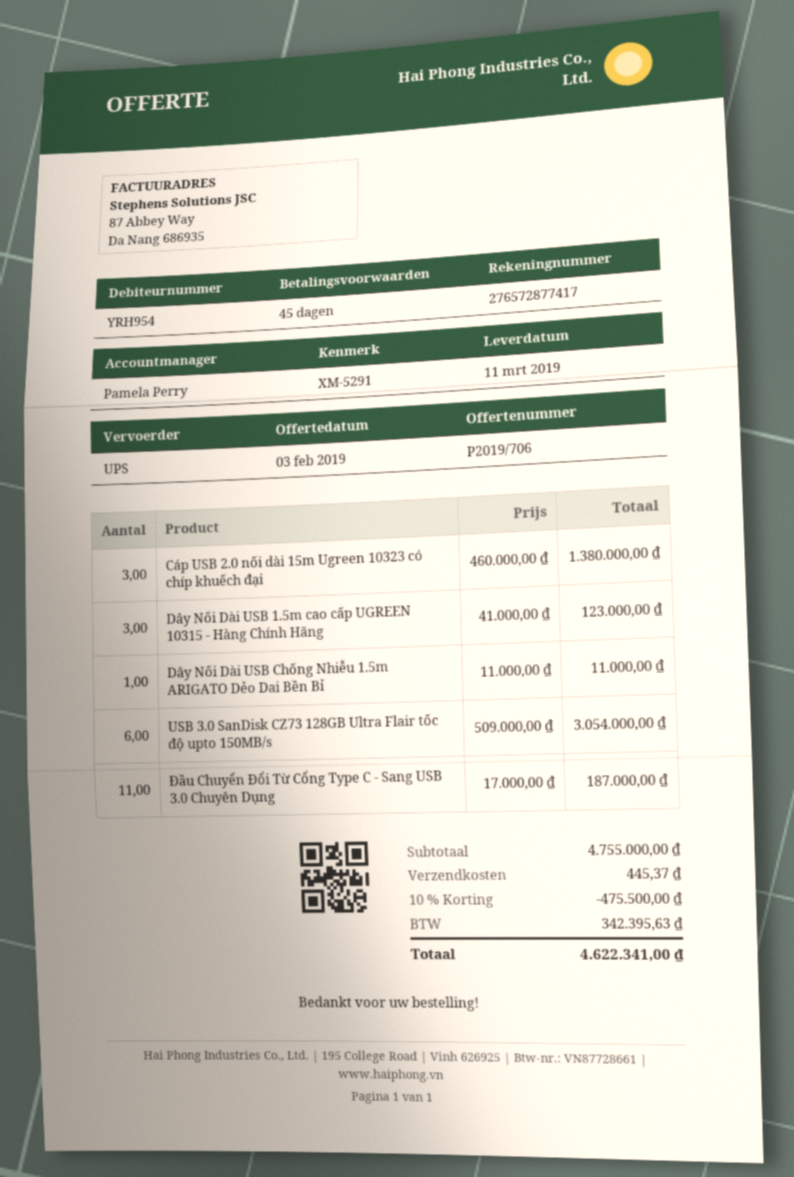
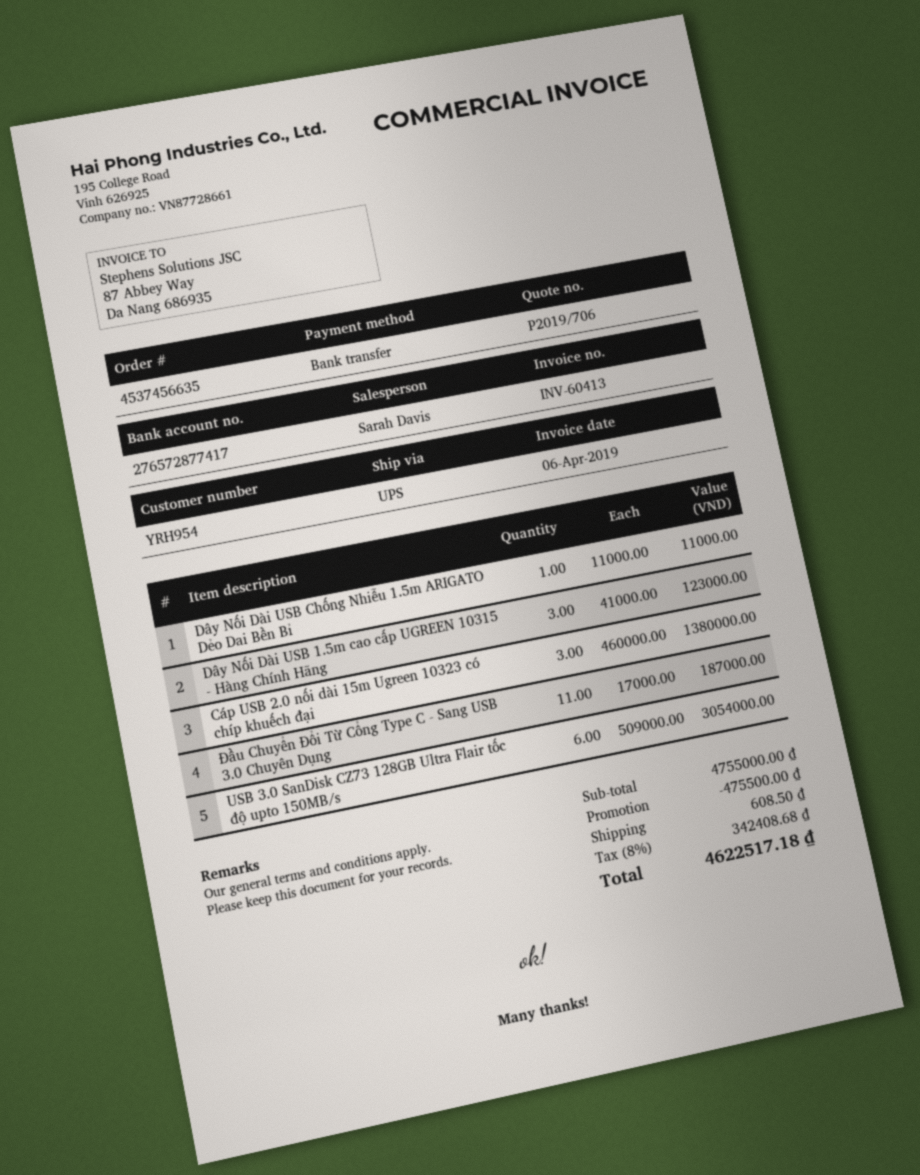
sales rep: Pamela Perry -> Sarah Davis
shipping: 445.37 -> 608.50
tax: 342395.63 -> 342408.68
total: 4622341.00 -> 4622517.18

